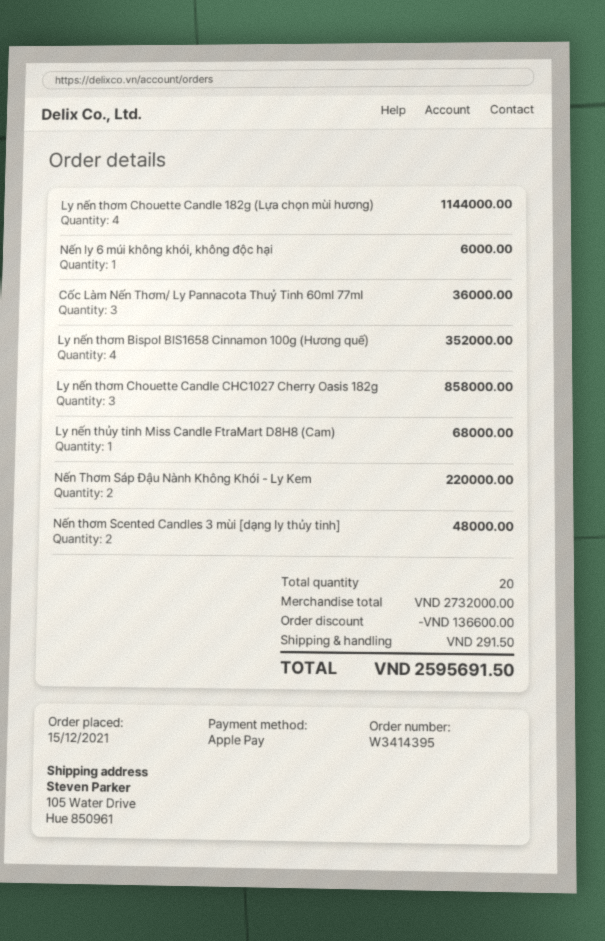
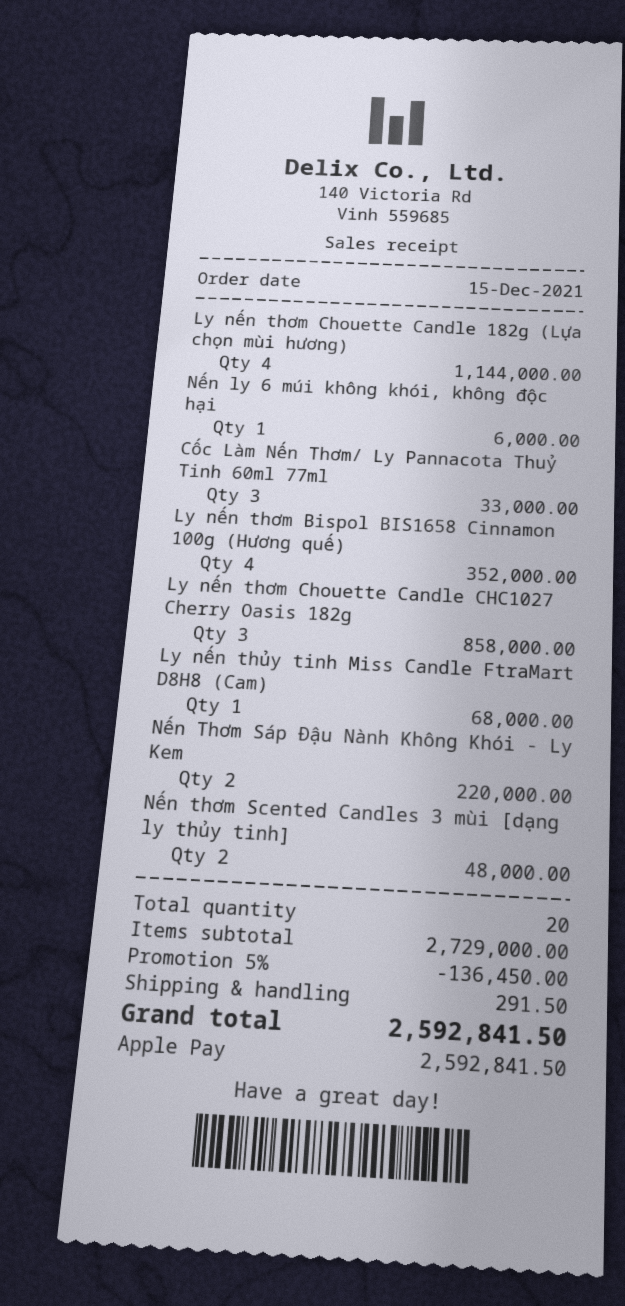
Cốc Làm Nến Thơm/ Ly Pannacota Thuỷ Tinh 60ml 77ml: 3 for 36000.00 -> 3 for 33000.00
subtotal: 2732000.00 -> 2729000.00
discount: 136600.00 -> 136450.00
total: 2595691.50 -> 2592841.50

